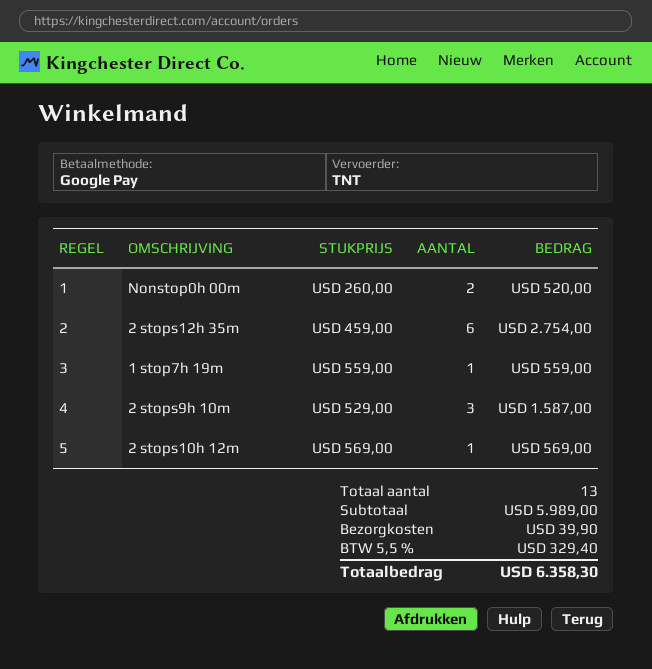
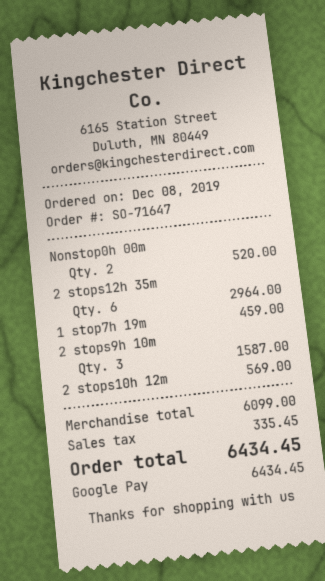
2 stops12h 35m: 6 for 2754.00 -> 6 for 2964.00
1 stop7h 19m: 1 for 559.00 -> 1 for 459.00
subtotal: 5989.00 -> 6099.00
shipping: 39.90 -> none
tax: 329.40 -> 335.45
total: 6358.30 -> 6434.45

